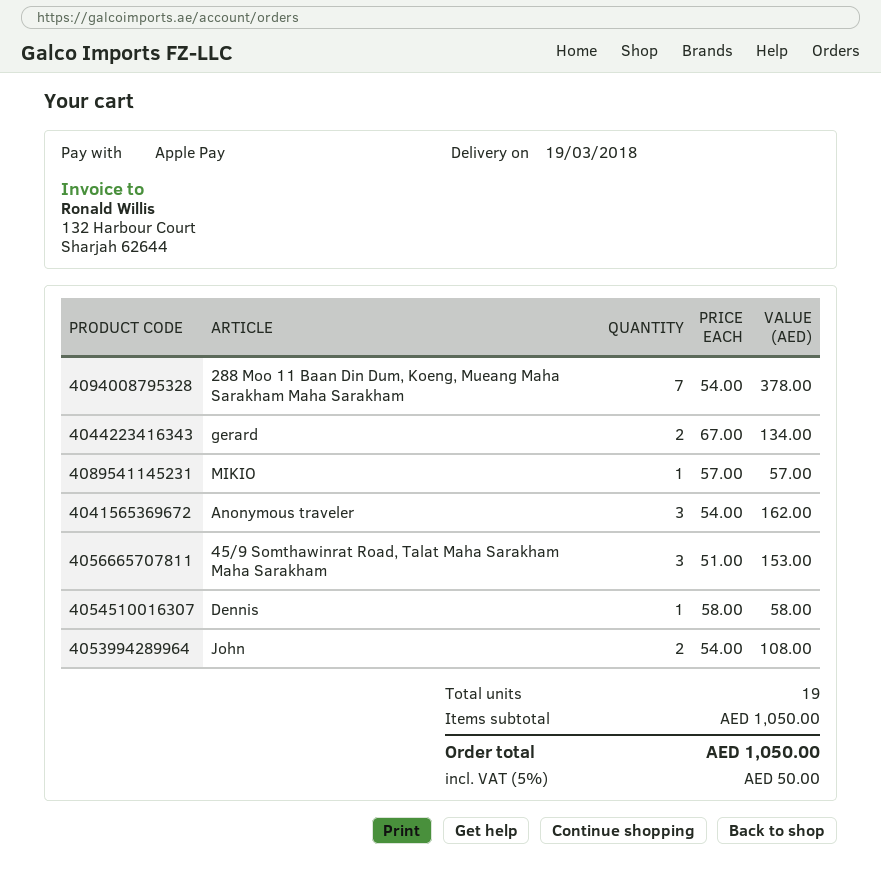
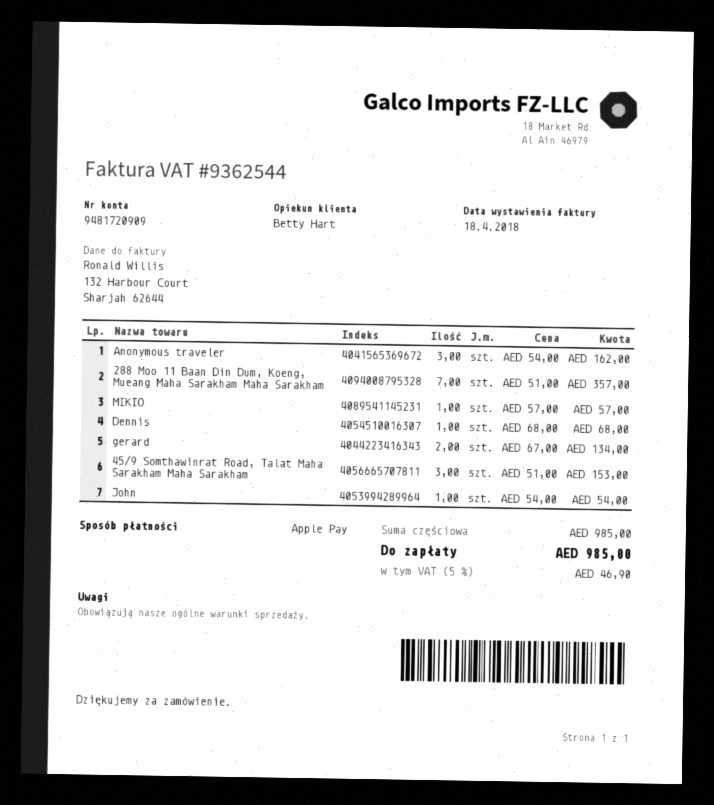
288 Moo 11 Baan Din Dum, Koeng, Mueang Maha Sarakham Maha Sarakham: 7 x 54.00 = 378.00 -> 7 x 51.00 = 357.00
Dennis: 1 x 58.00 = 58.00 -> 1 x 68.00 = 68.00
John: 2 x 54.00 = 108.00 -> 1 x 54.00 = 54.00
subtotal: 1050.00 -> 985.00
tax: 5% = 50.00 -> 5% = 46.90
total: 1050.00 -> 985.00

